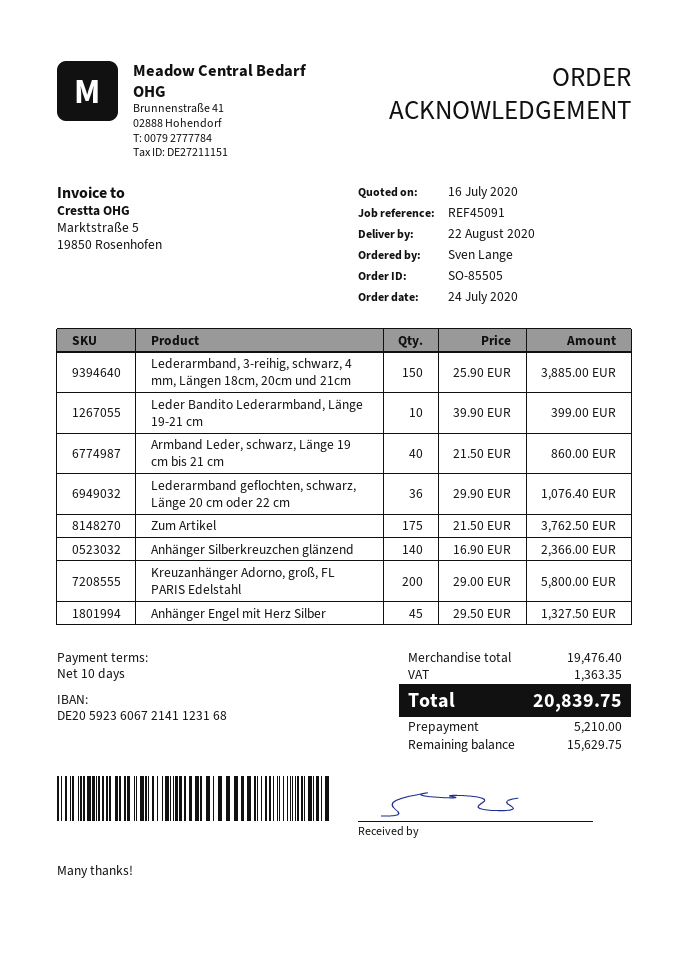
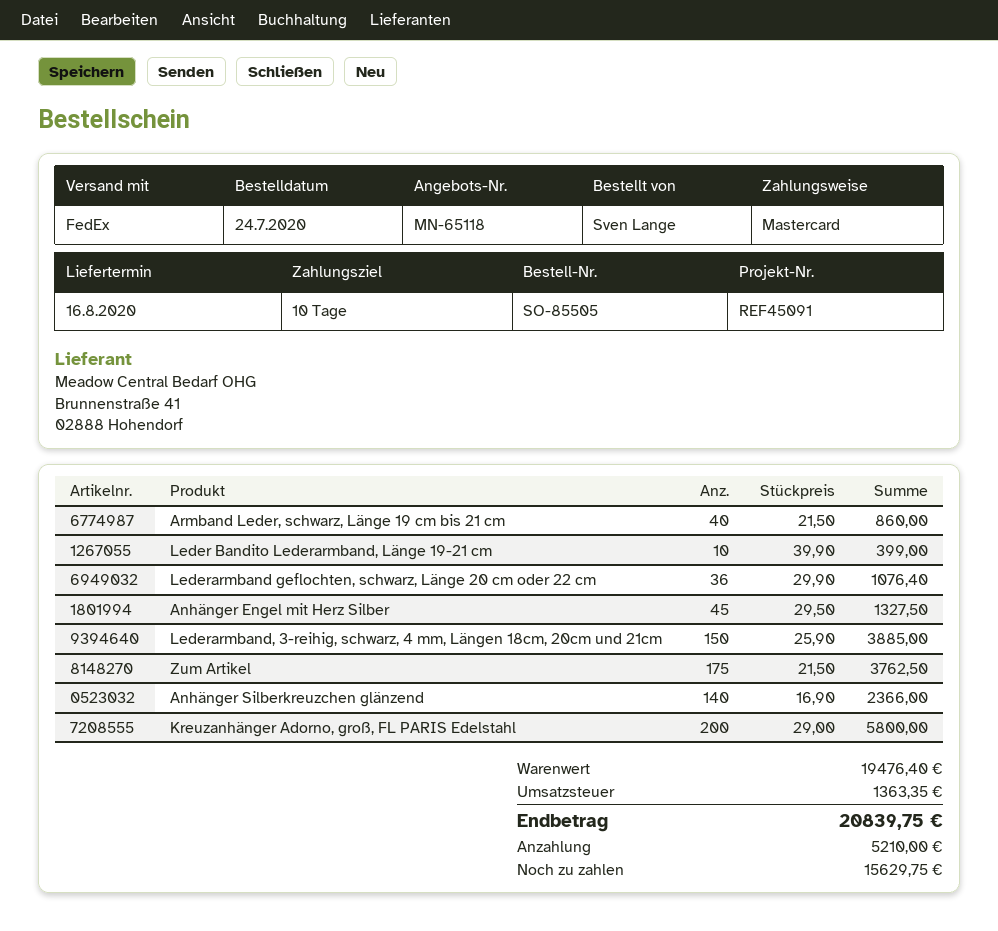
delivery date: 2020-08-22 -> 2020-08-16

